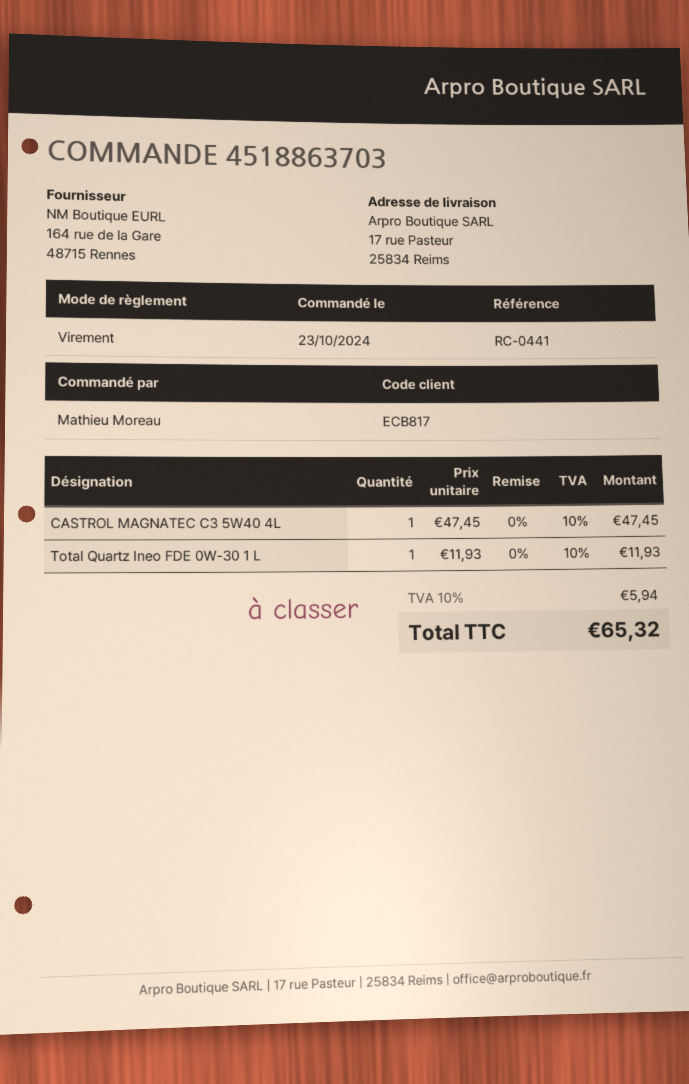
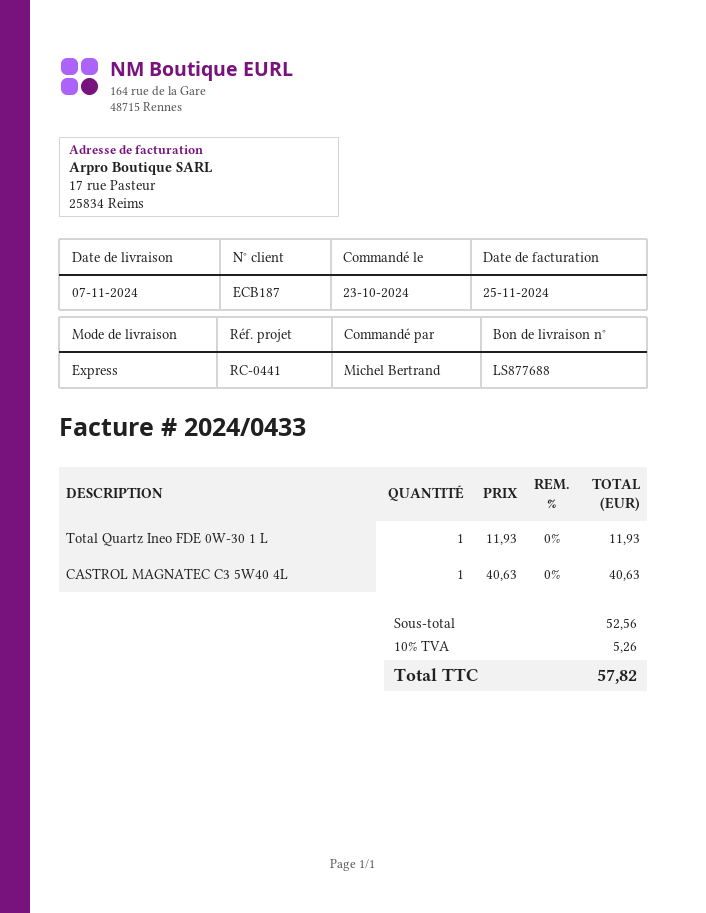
customer number: ECB817 -> ECB187
ordered by: Mathieu Moreau -> Michel Bertrand
CASTROL MAGNATEC C3 5W40 4L: 1 x 47.45 = 47.45 -> 1 x 40.63 = 40.63
tax: 10% = 5.94 -> 10% = 5.26
total: 65.32 -> 57.82

